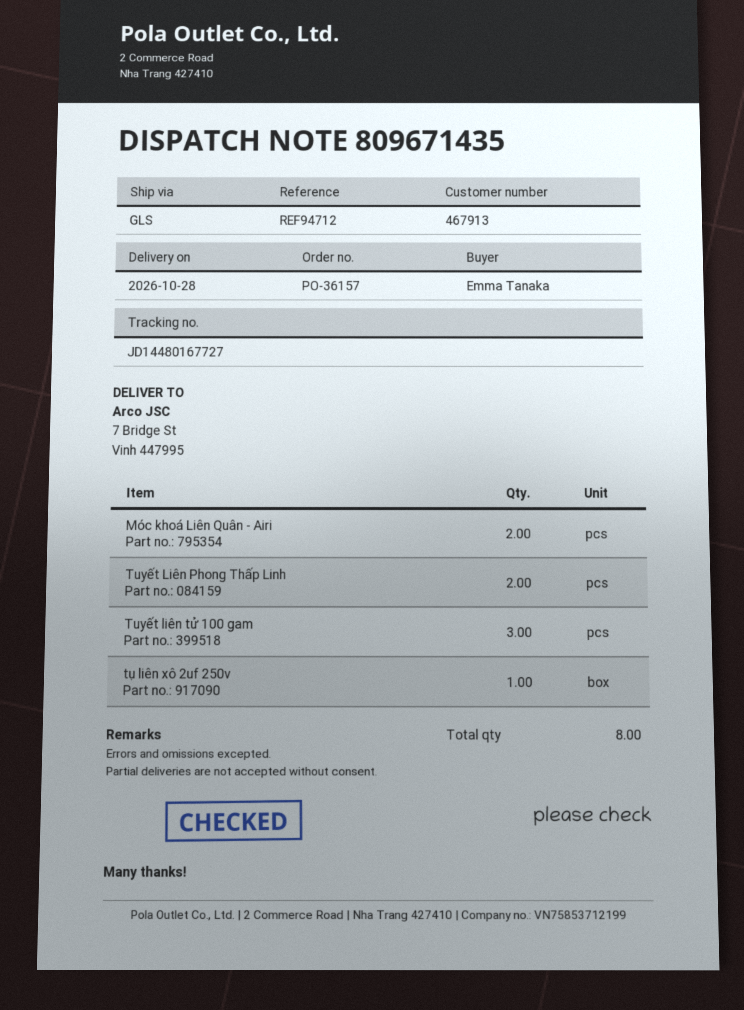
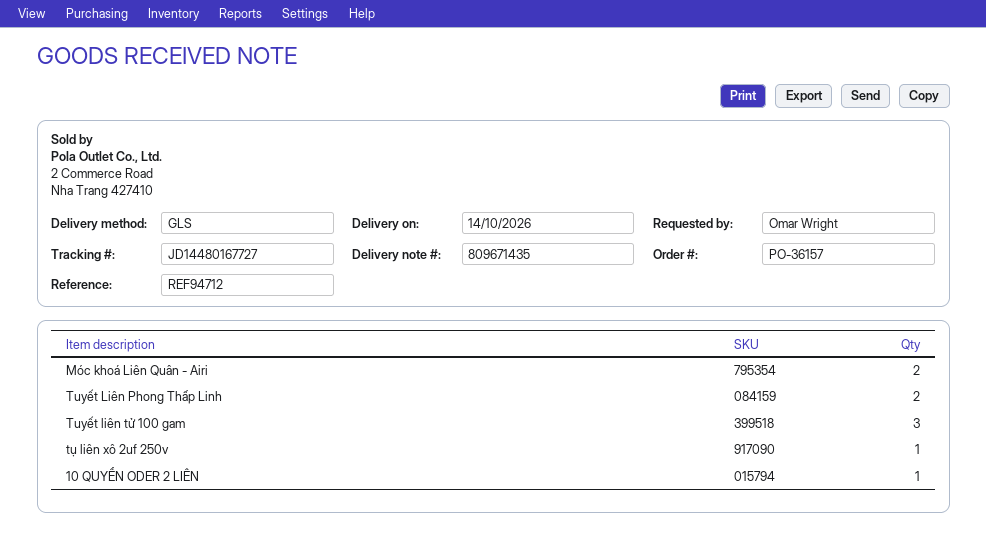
delivery date: 2026-10-28 -> 2026-10-14
ordered by: Emma Tanaka -> Omar Wright
10 QUYỂN ODER 2 LIÊN: none -> 1

